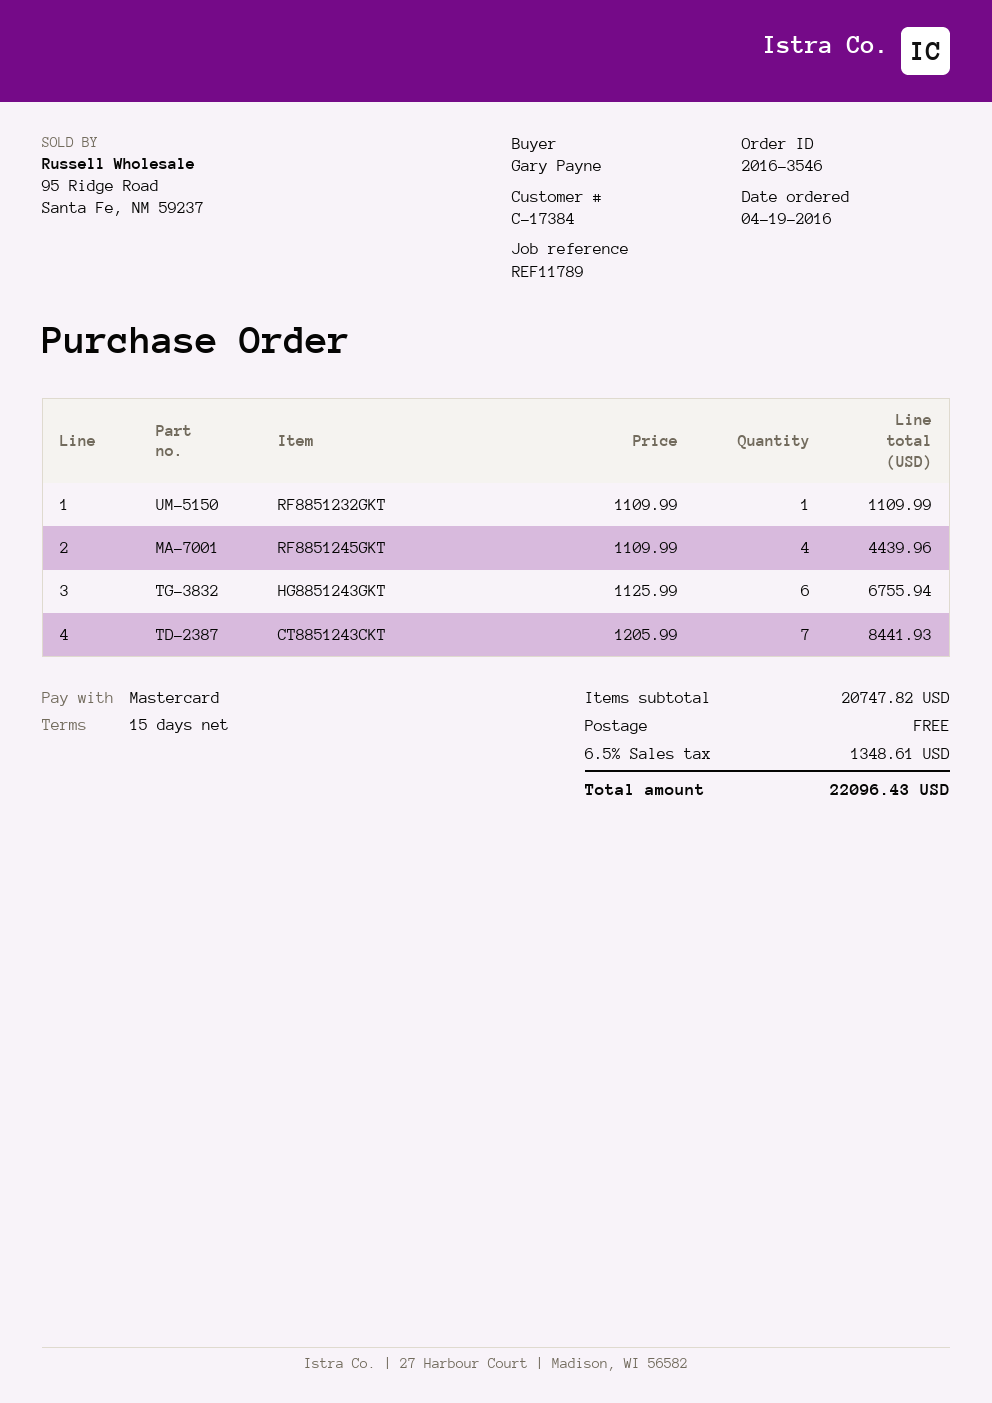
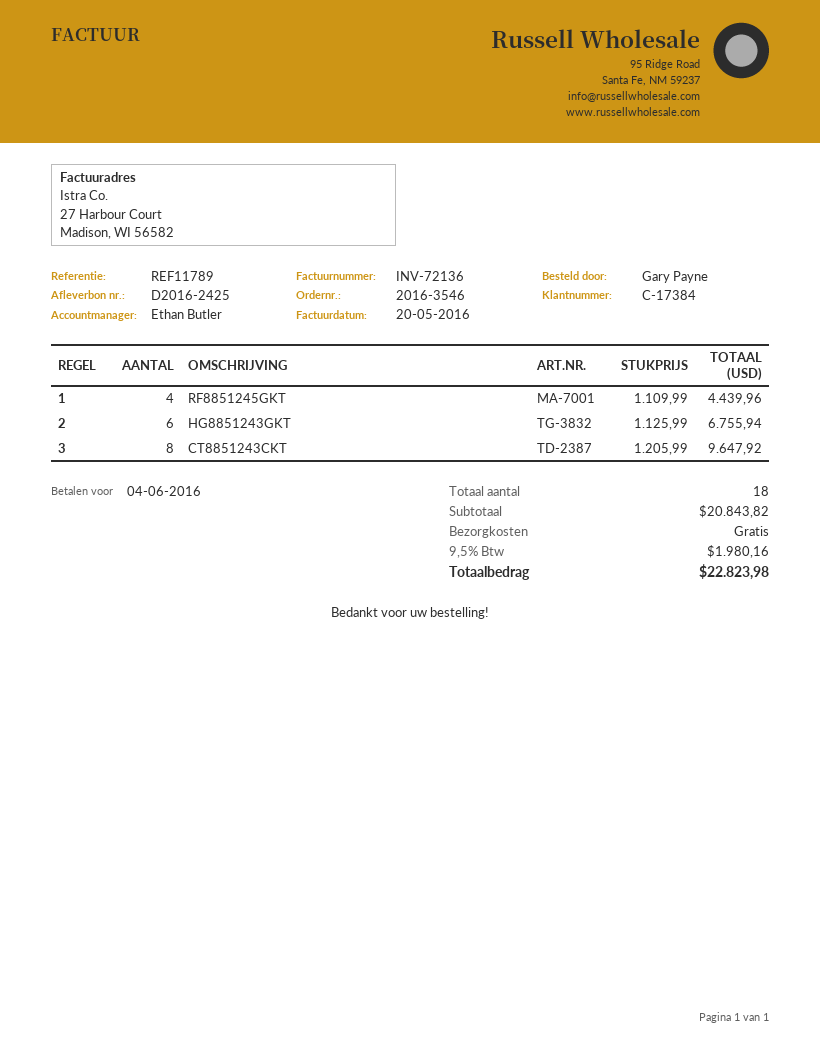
RF8851232GKT: 1 x 1109.99 = 1109.99 -> none
CT8851243CKT: 7 x 1205.99 = 8441.93 -> 8 x 1205.99 = 9647.92
subtotal: 20747.82 -> 20843.82
tax: 6.5% = 1348.61 -> 9.5% = 1980.16
total: 22096.43 -> 22823.98

